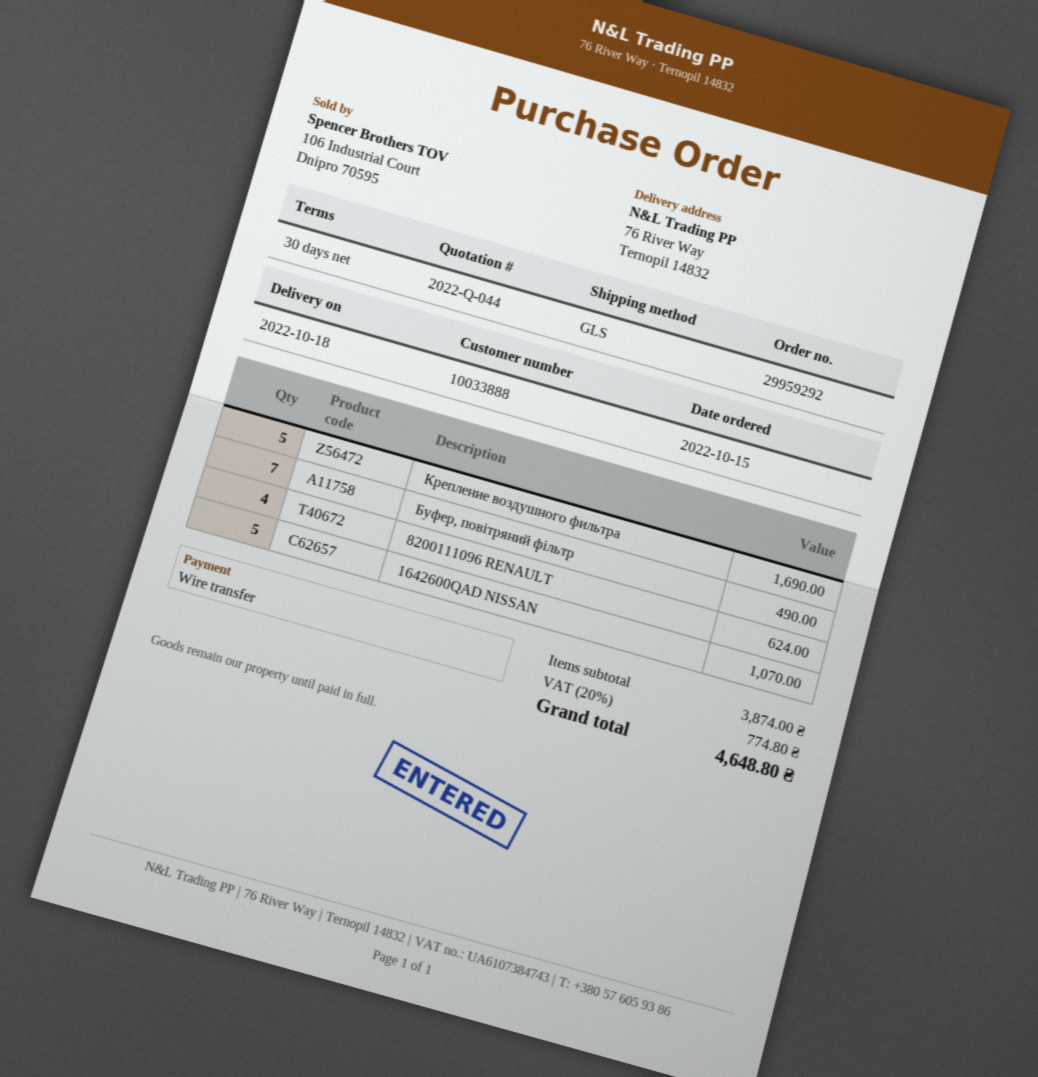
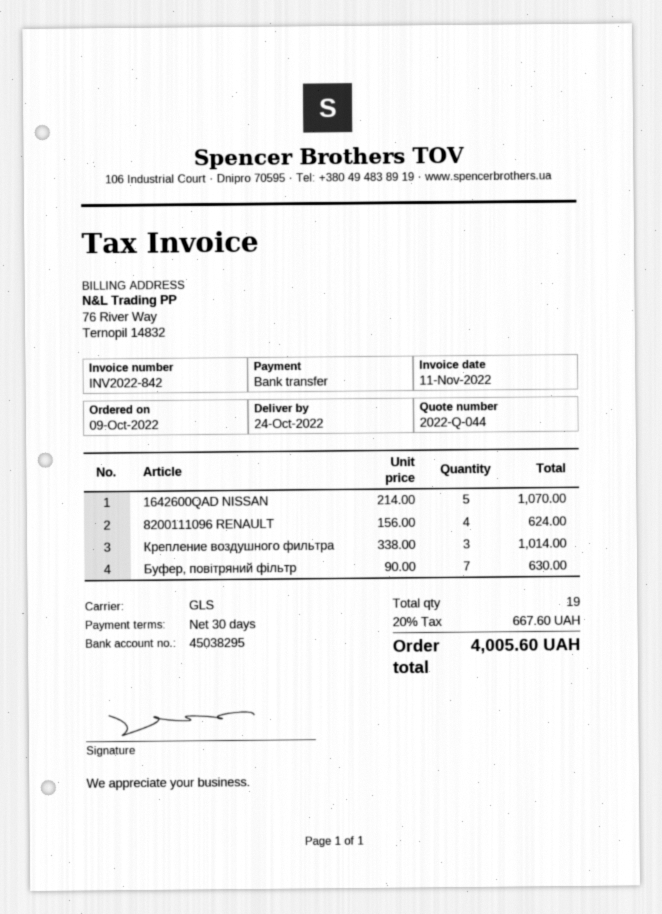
order date: 2022-10-15 -> 2022-10-09
delivery date: 2022-10-18 -> 2022-10-24
Крепление воздушного фильтра: 5 for 1690.00 -> 3 for 1014.00
Буфер, повітряний фільтр: 7 for 490.00 -> 7 for 630.00
tax: 20% = 774.80 -> 20% = 667.60
total: 4648.80 -> 4005.60

